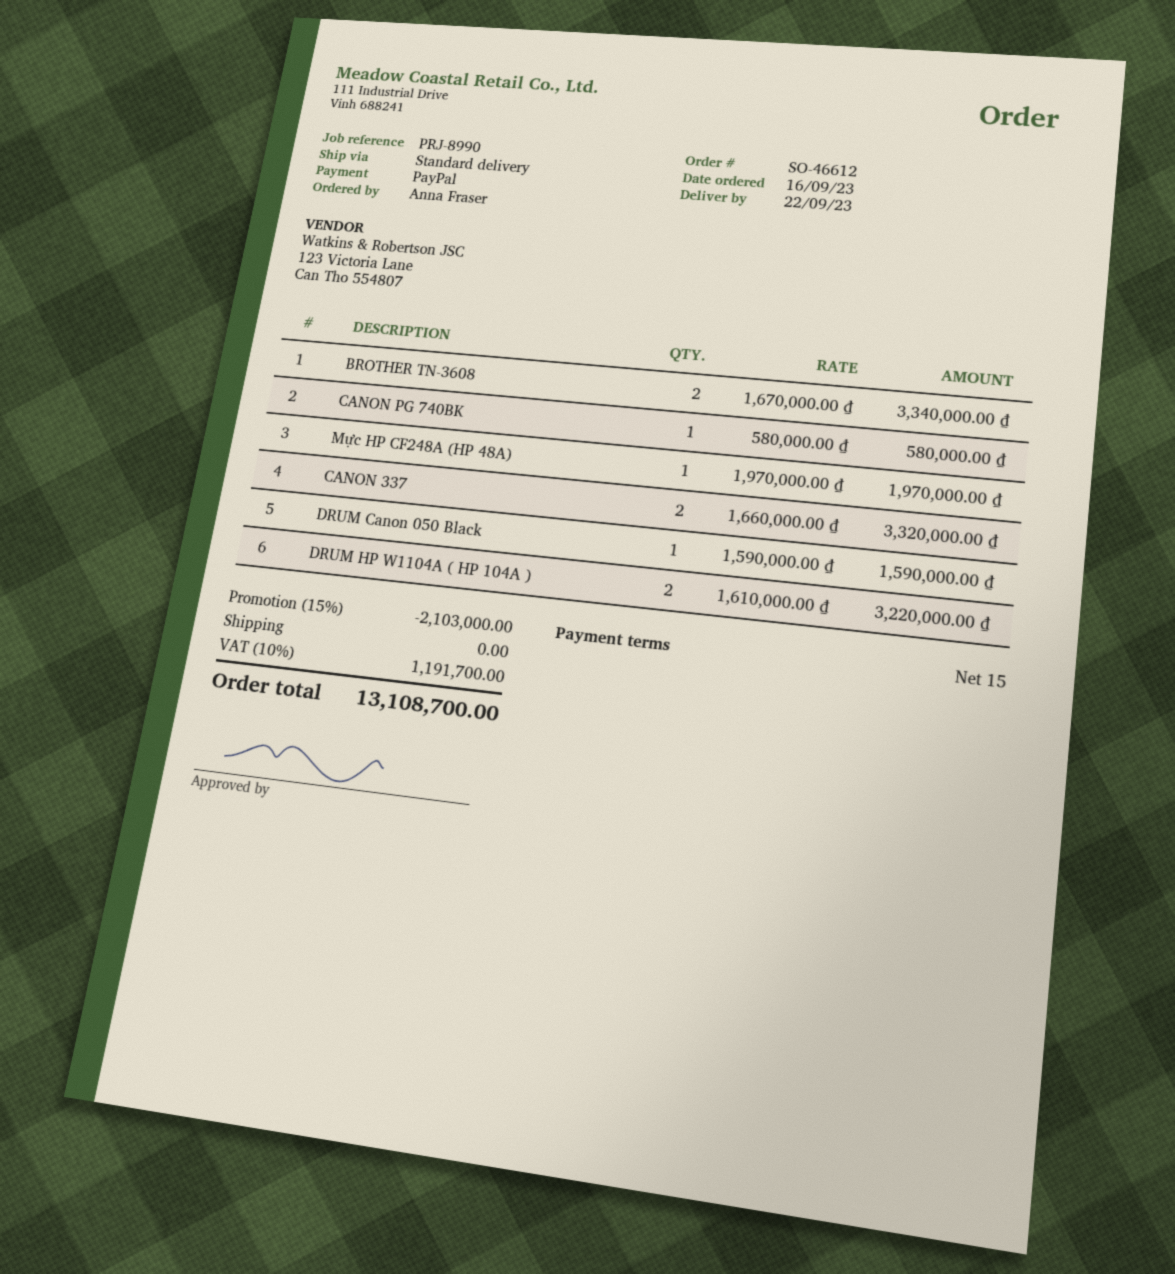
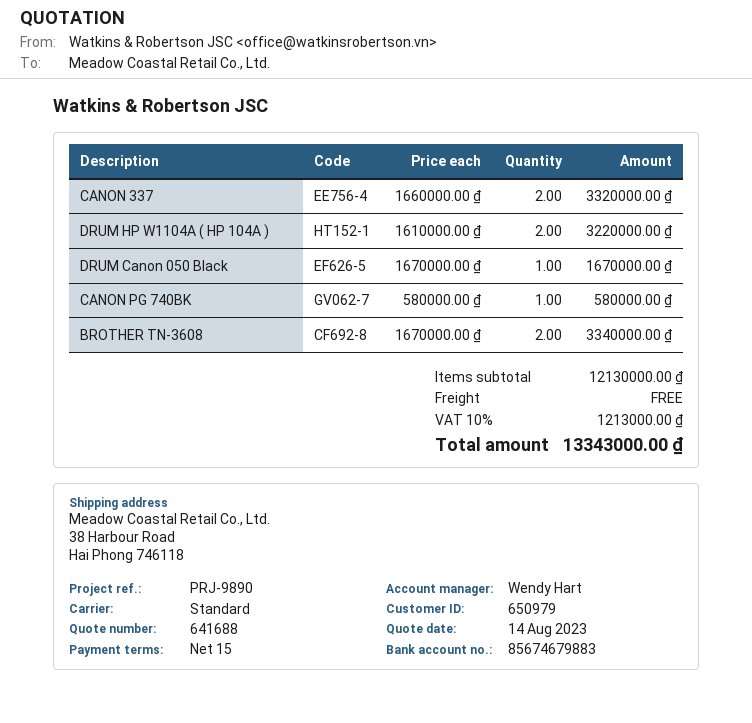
reference: PRJ-8990 -> PRJ-9890
Mực HP CF248A (HP 48A): 1 x 1970000.00 = 1970000.00 -> none
DRUM Canon 050 Black: 1 x 1590000.00 = 1590000.00 -> 1 x 1670000.00 = 1670000.00
discount: 15% = 2103000.00 -> none
tax: 10% = 1191700.00 -> 10% = 1213000.00
total: 13108700.00 -> 13343000.00

